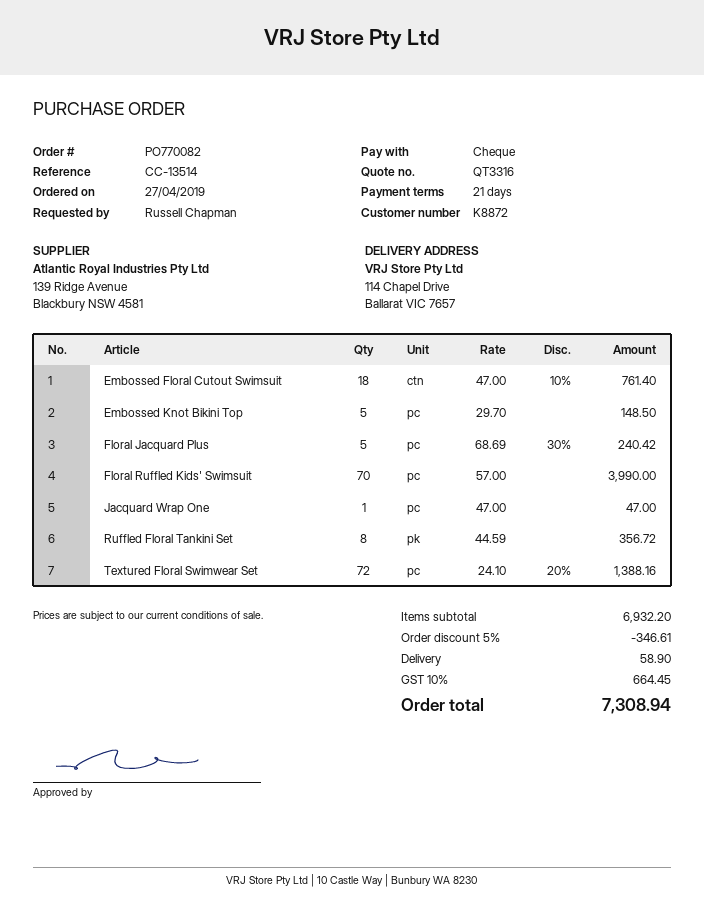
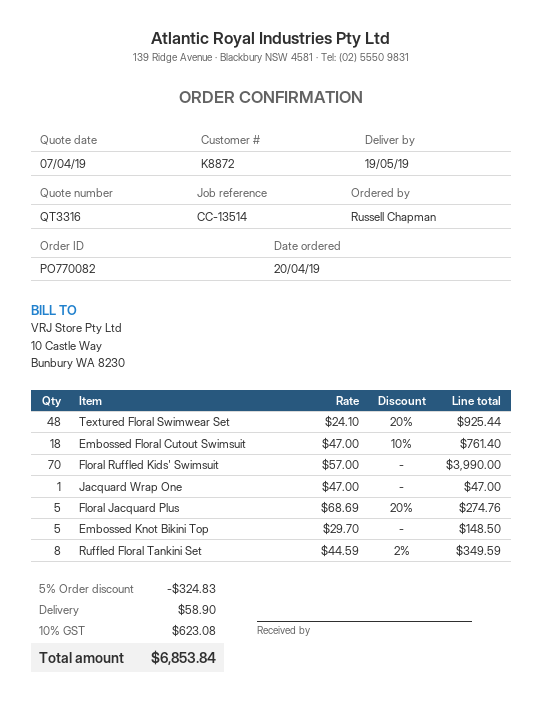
order date: 2019-04-27 -> 2019-04-20
Floral Jacquard Plus: 5 x 68.69 - 30% = 240.42 -> 5 x 68.69 - 20% = 274.76
Ruffled Floral Tankini Set: 8 x 44.59 = 356.72 -> 8 x 44.59 - 2% = 349.59
Textured Floral Swimwear Set: 72 x 24.10 - 20% = 1388.16 -> 48 x 24.10 - 20% = 925.44
discount: 5% = 346.61 -> 5% = 324.83
tax: 10% = 664.45 -> 10% = 623.08
total: 7308.94 -> 6853.84

